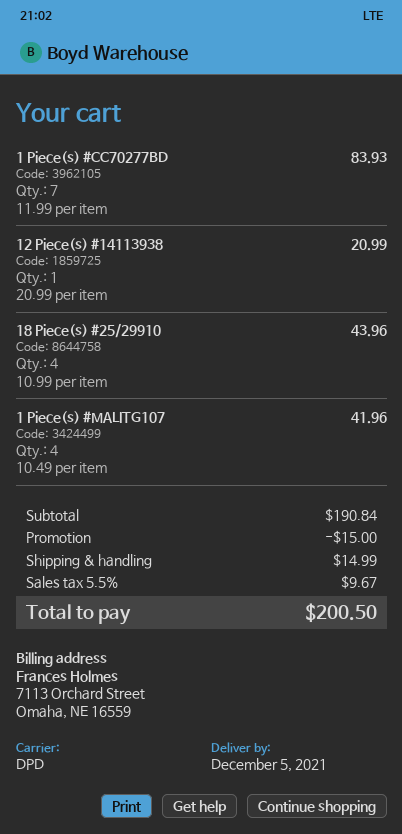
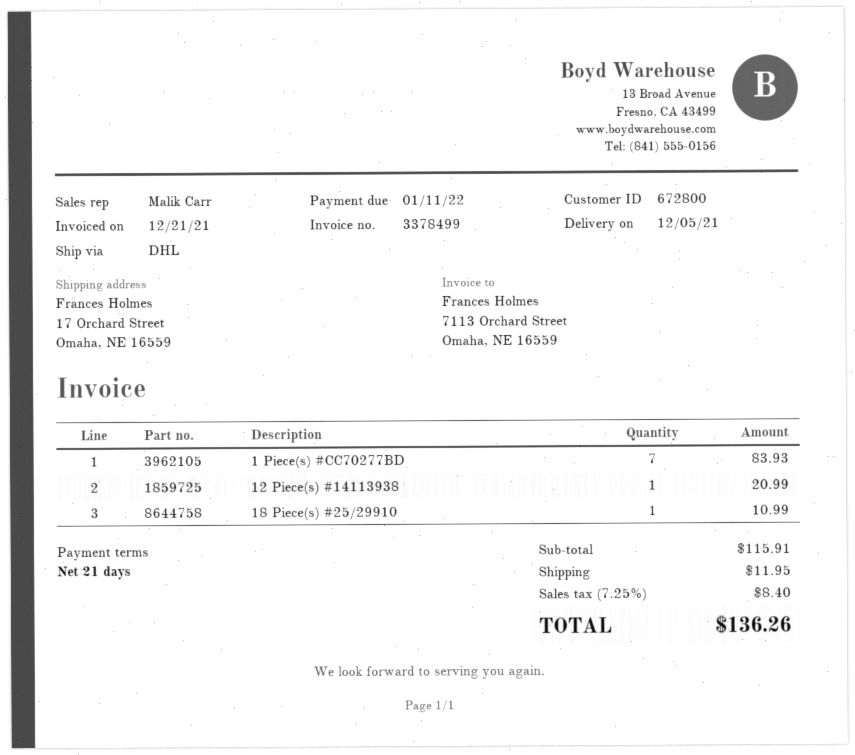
shipping method: DPD -> DHL
18 Piece(s) #25/29910: 4 for 43.96 -> 1 for 10.99
1 Piece(s) #MALITG107: 4 for 41.96 -> none
subtotal: 190.84 -> 115.91
discount: 15.00 -> none
shipping: 14.99 -> 11.95
tax: 5.5% = 9.67 -> 7.25% = 8.40
total: 200.50 -> 136.26

